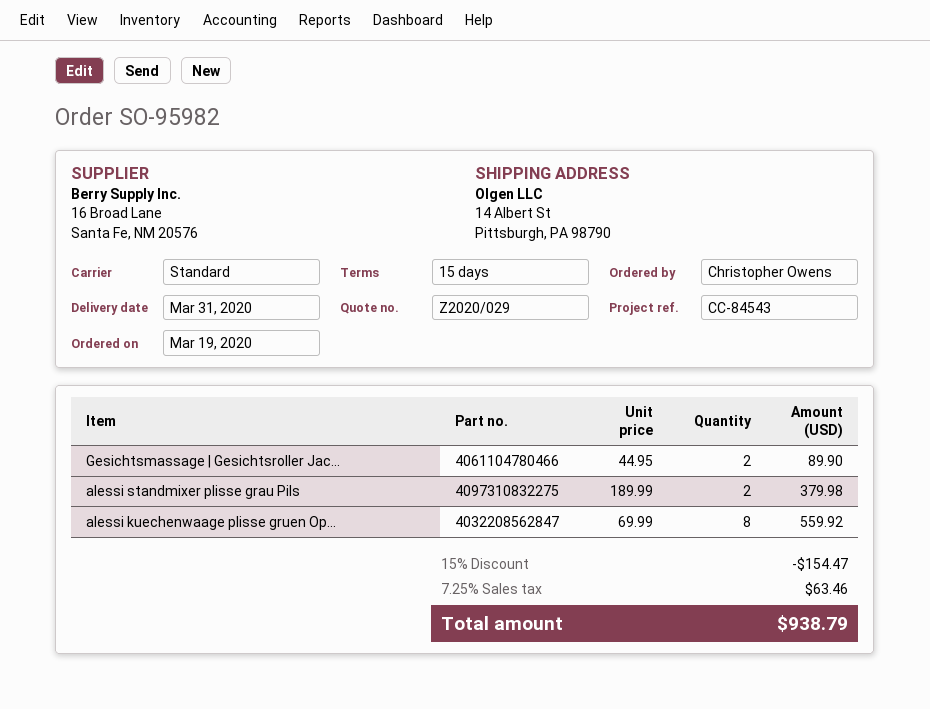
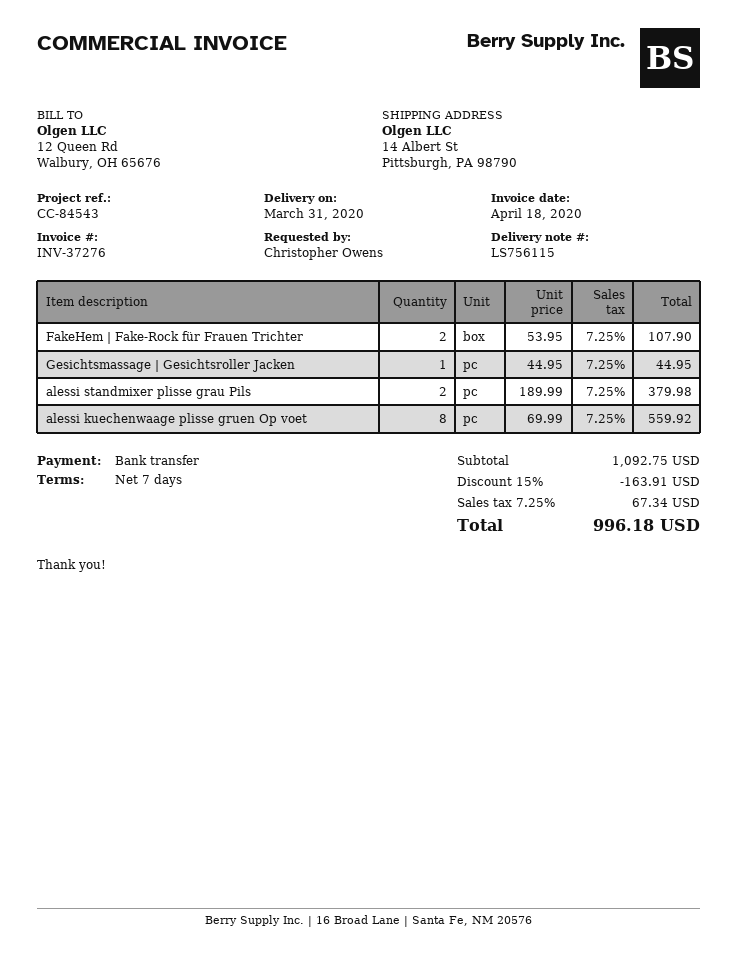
payment terms: 15 days -> 7 days
Gesichtsmassage | Gesichtsroller Jac...: 2 x 44.95 = 89.90 -> 1 x 44.95 = 44.95
FakeHem | Fake-Rock für Frauen Trichter: none -> 2 x 53.95 = 107.90
discount: 15% = 154.47 -> 15% = 163.91
tax: 7.25% = 63.46 -> 7.25% = 67.34
total: 938.79 -> 996.18

